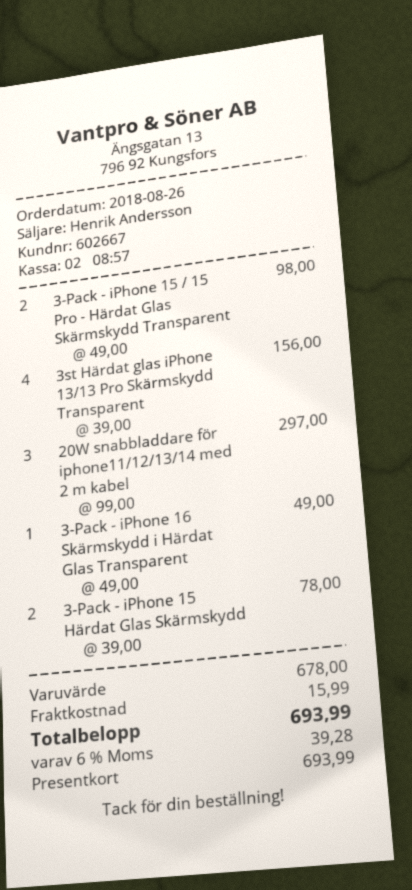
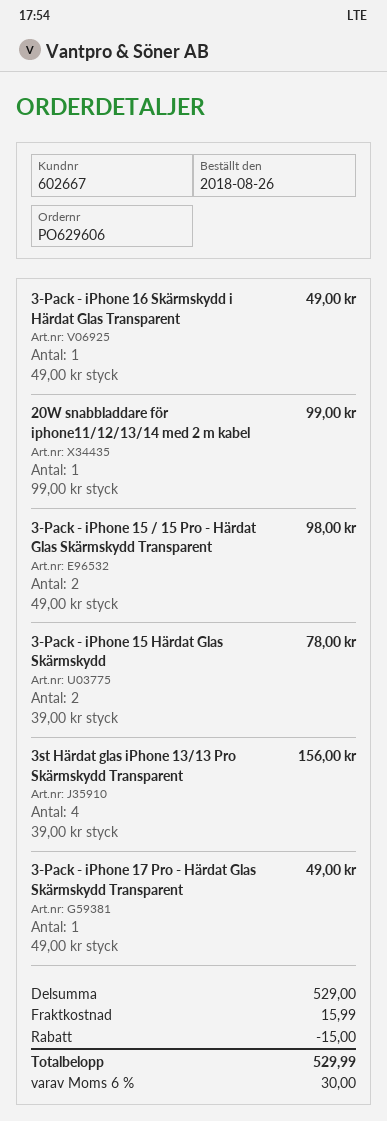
20W snabbladdare för iphone11/12/13/14 med 2 m kabel: 3 x 99.00 = 297.00 -> 1 x 99.00 = 99.00
3-Pack - iPhone 17 Pro - Härdat Glas Skärmskydd Transparent: none -> 1 x 49.00 = 49.00
subtotal: 678.00 -> 529.00
discount: none -> 15.00
tax: 6% = 39.28 -> 6% = 30.00
total: 693.99 -> 529.99

